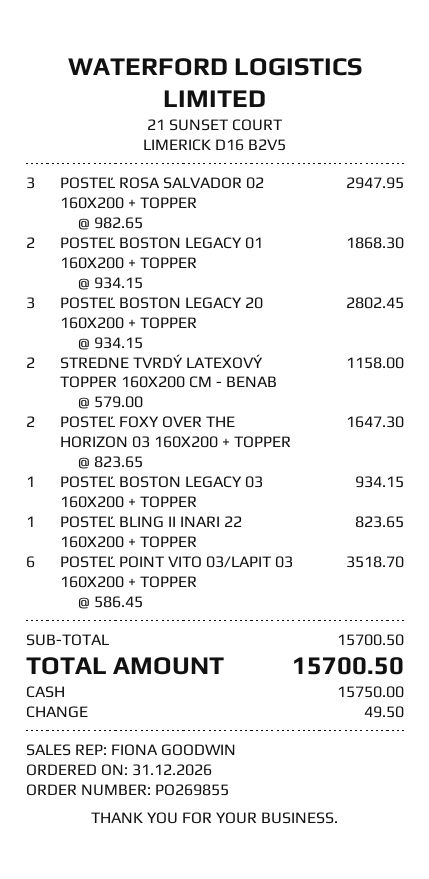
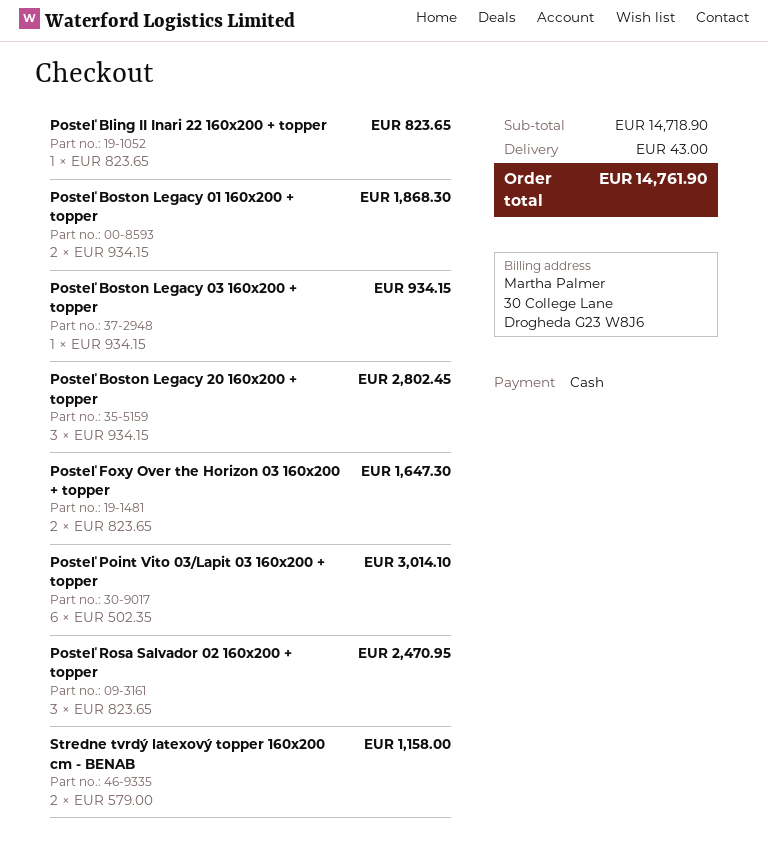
POSTEĽ ROSA SALVADOR 02 160X200 + TOPPER: 3 x 982.65 = 2947.95 -> 3 x 823.65 = 2470.95
POSTEĽ POINT VITO 03/LAPIT 03 160X200 + TOPPER: 6 x 586.45 = 3518.70 -> 6 x 502.35 = 3014.10
subtotal: 15700.50 -> 14718.90
shipping: none -> 43.00
total: 15700.50 -> 14761.90

